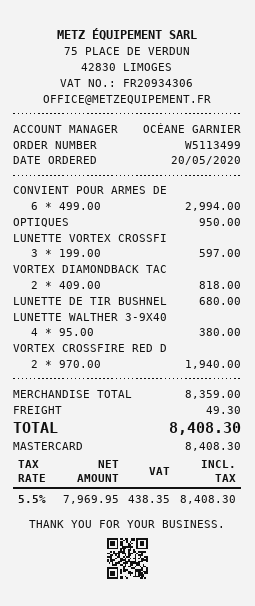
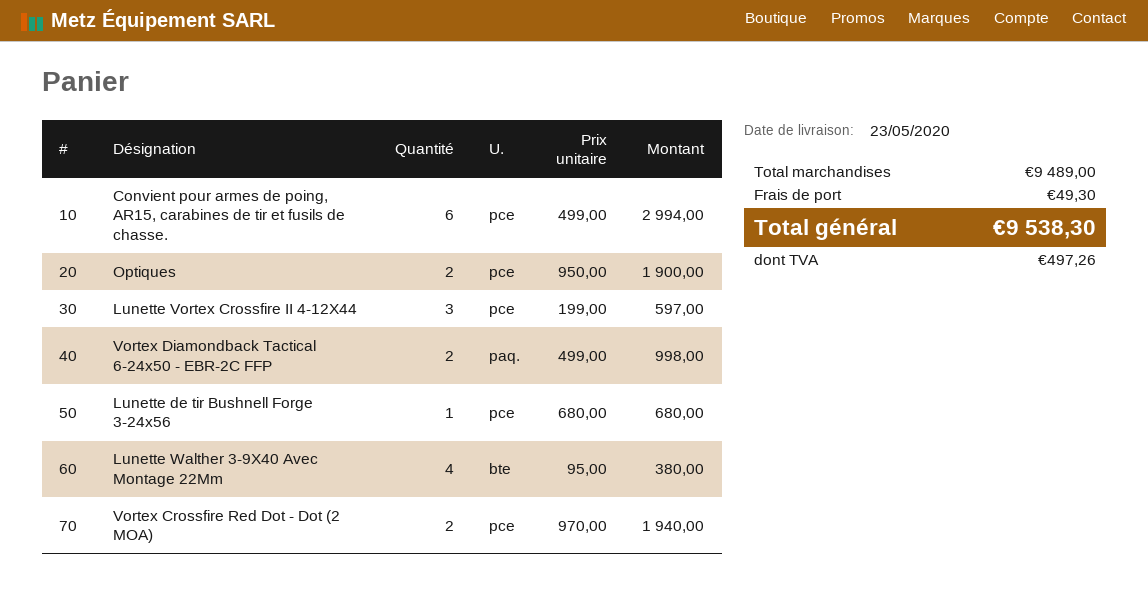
OPTIQUES: 1 x 950.00 = 950.00 -> 2 x 950.00 = 1900.00
VORTEX DIAMONDBACK TAC: 2 x 409.00 = 818.00 -> 2 x 499.00 = 998.00
subtotal: 8359.00 -> 9489.00
tax: 438.35 -> 497.26
total: 8408.30 -> 9538.30

